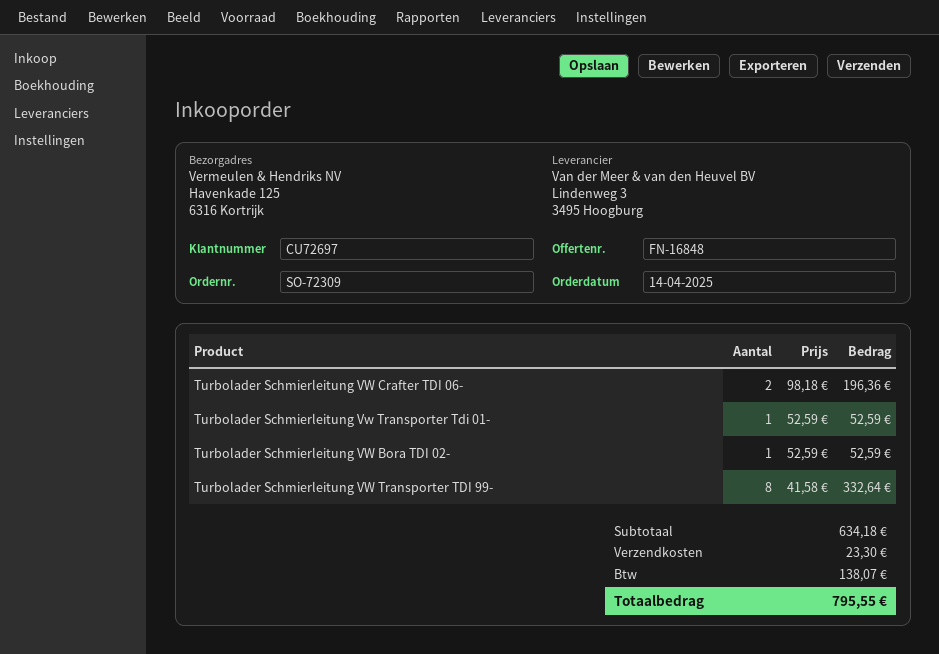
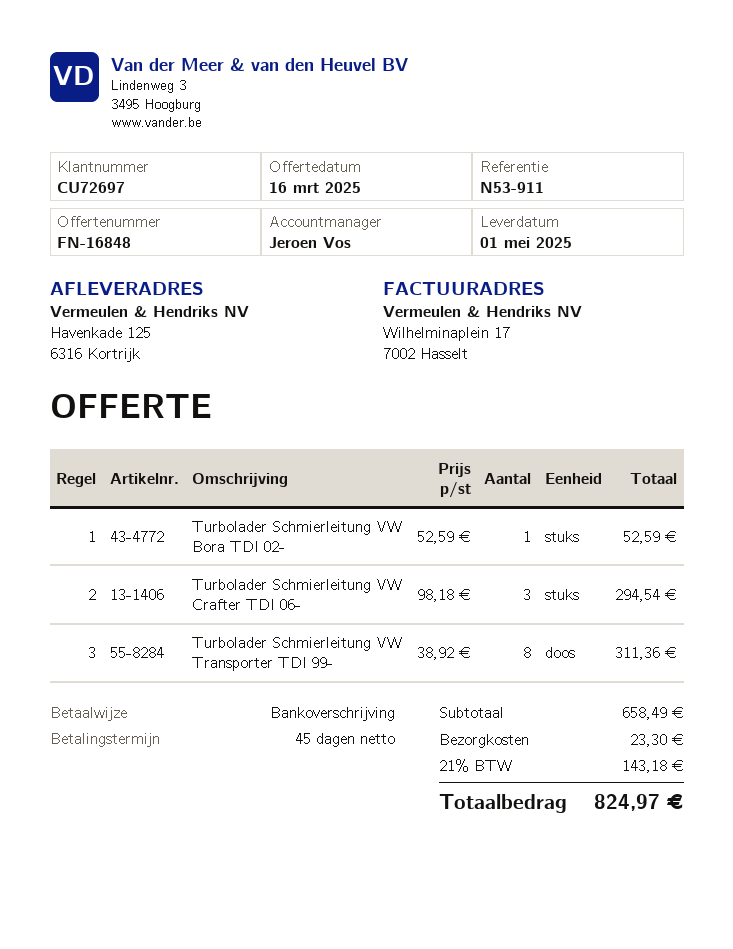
Turbolader Schmierleitung VW Crafter TDI 06-: 2 x 98.18 = 196.36 -> 3 x 98.18 = 294.54
Turbolader Schmierleitung Vw Transporter Tdi 01-: 1 x 52.59 = 52.59 -> none
Turbolader Schmierleitung VW Transporter TDI 99-: 8 x 41.58 = 332.64 -> 8 x 38.92 = 311.36
subtotal: 634.18 -> 658.49
tax: 138.07 -> 143.18
total: 795.55 -> 824.97

